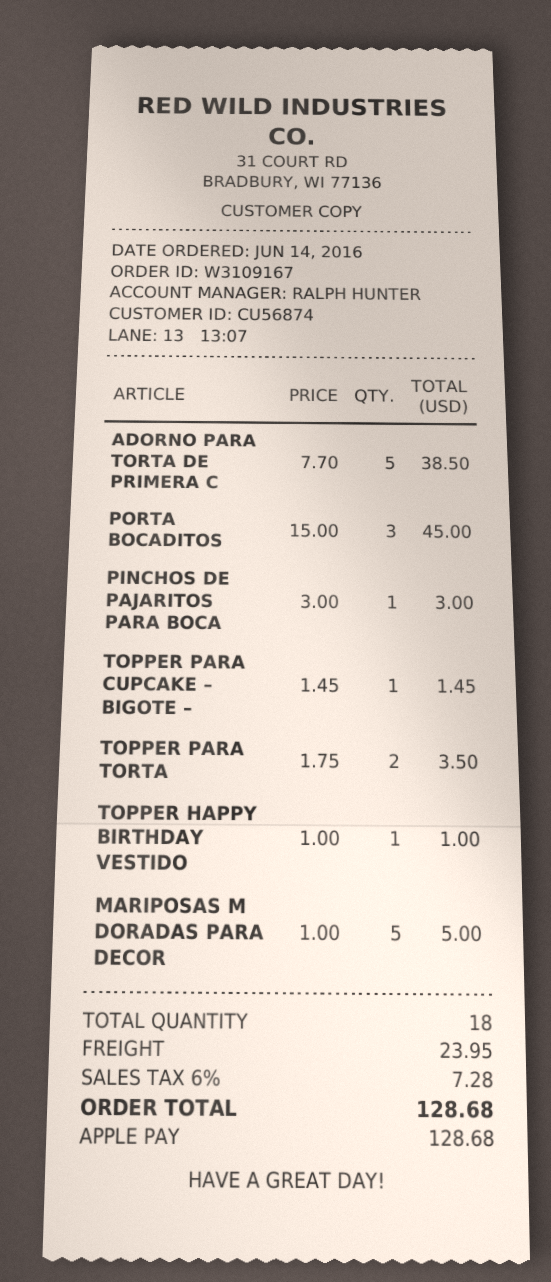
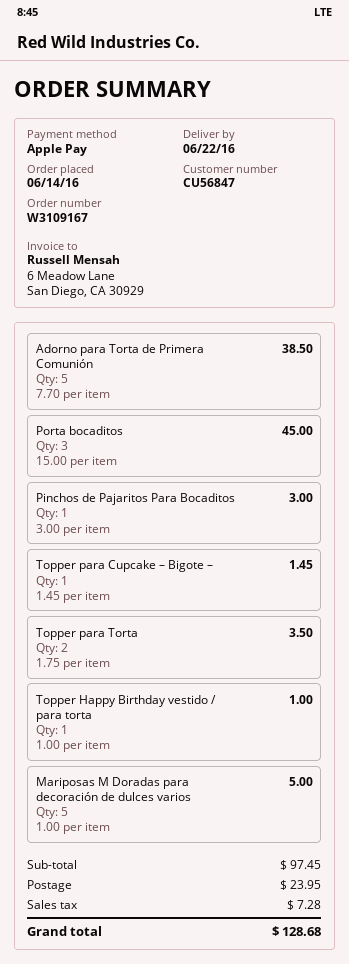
customer number: CU56874 -> CU56847

